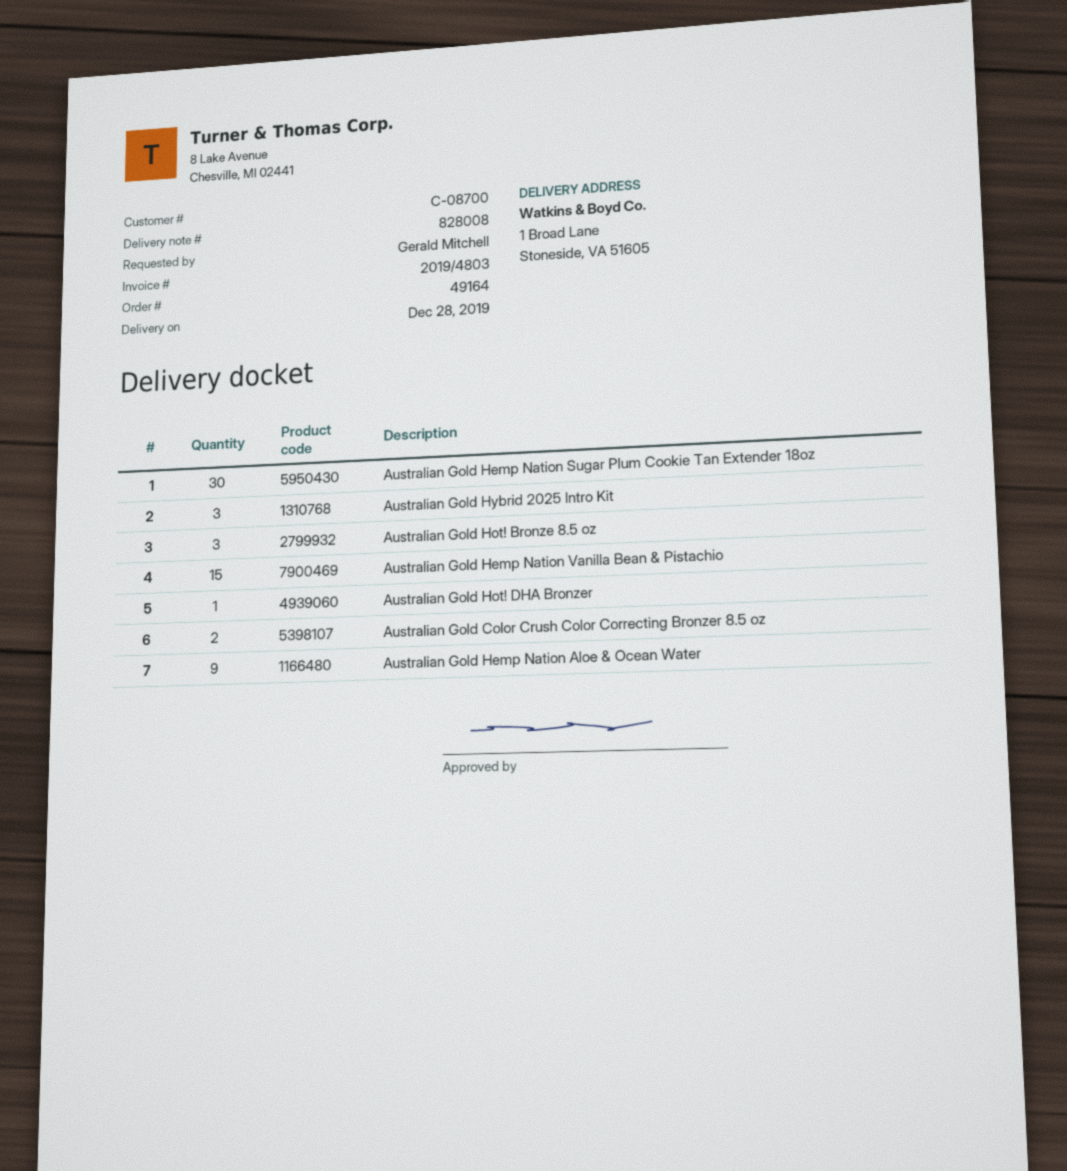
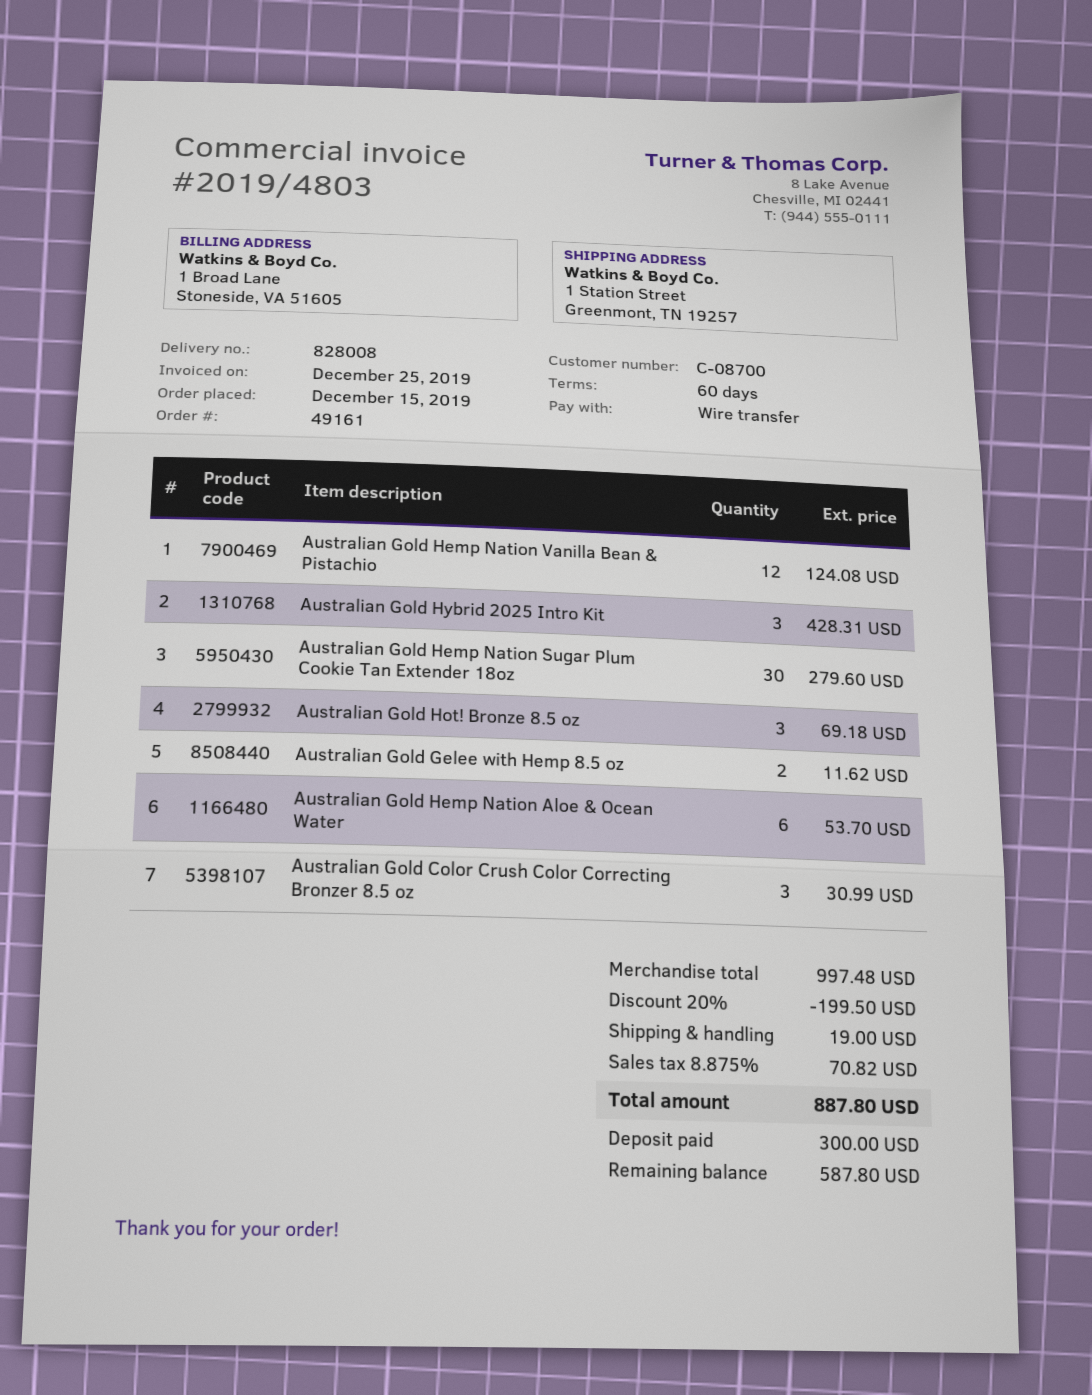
order number: 49164 -> 49161
ship to: 1 Broad Lane, Stoneside, VA 51605 -> 1 Station Street, Greenmont, TN 19257
Australian Gold Hemp Nation Vanilla Bean & Pistachio: 15 -> 12
Australian Gold Hot! DHA Bronzer: 1 -> none
Australian Gold Color Crush Color Correcting Bronzer 8.5 oz: 2 -> 3
Australian Gold Hemp Nation Aloe & Ocean Water: 9 -> 6
Australian Gold Gelee with Hemp 8.5 oz: none -> 2

